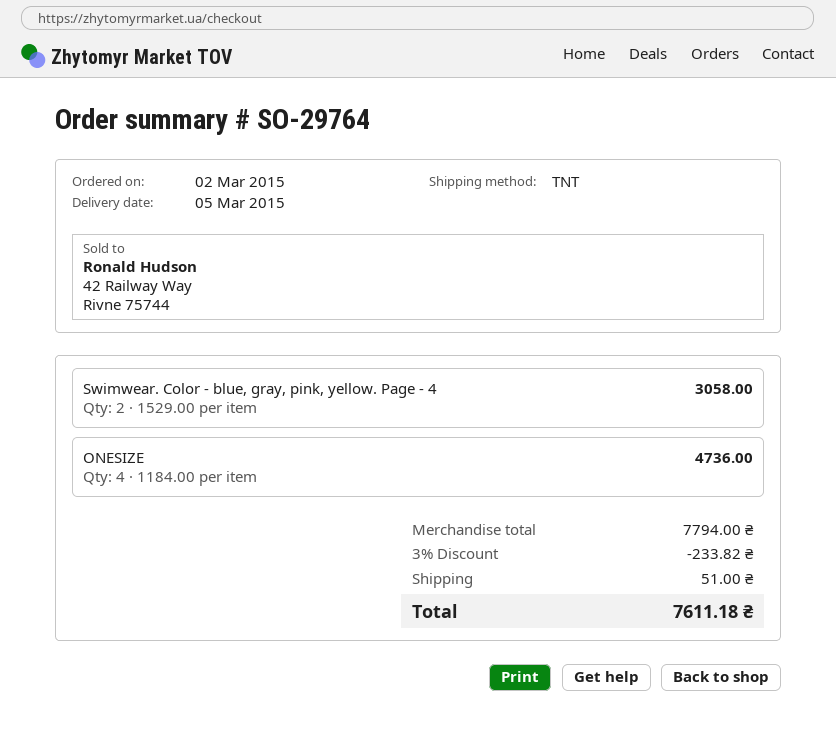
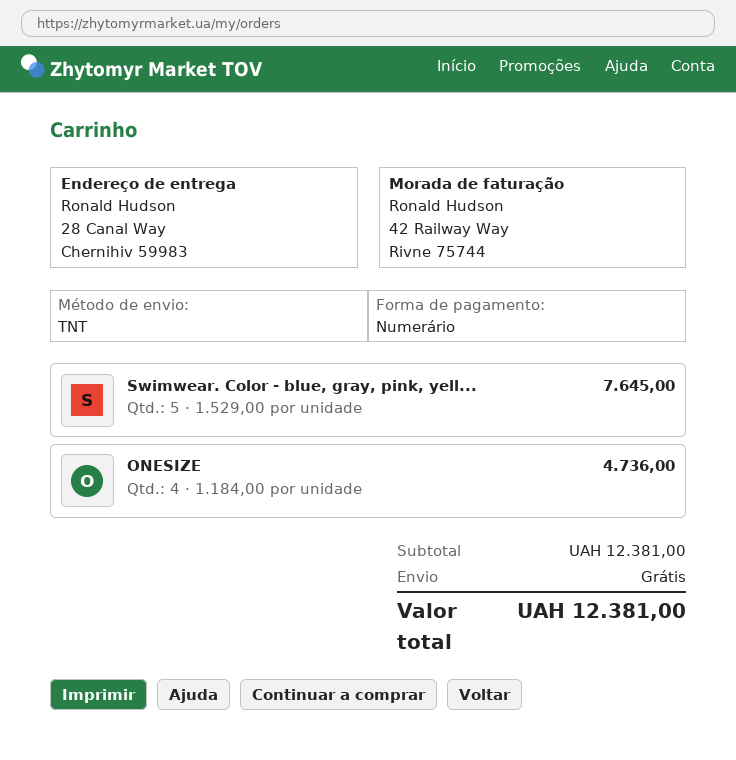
Swimwear. Color - blue, gray, pink, yellow. Page - 4: 2 x 1529.00 = 3058.00 -> 5 x 1529.00 = 7645.00
subtotal: 7794.00 -> 12381.00
discount: 3% = 233.82 -> none
shipping: 51.00 -> 0.00
total: 7611.18 -> 12381.00

